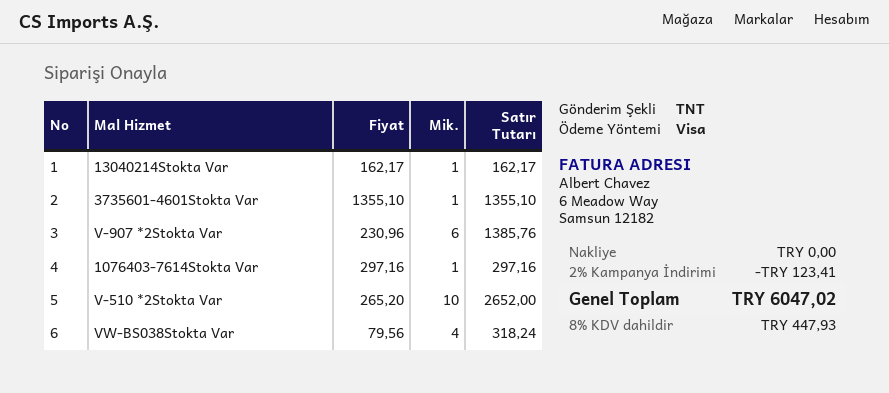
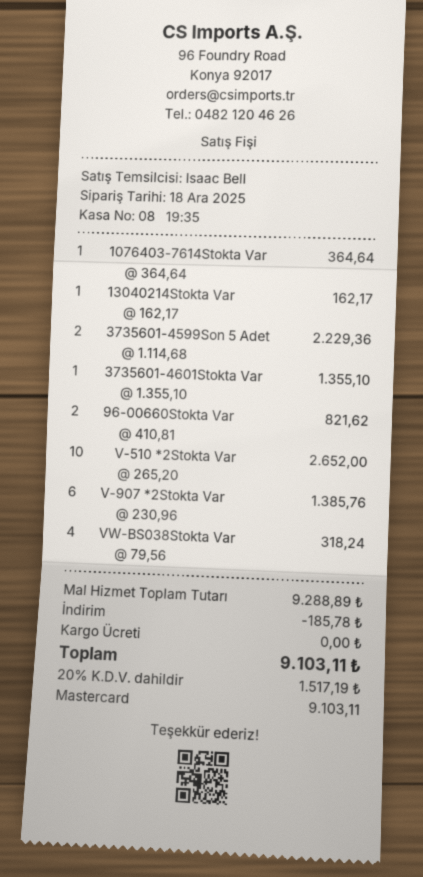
payment method: Visa -> Mastercard
1076403-7614Stokta Var: 1 x 297.16 = 297.16 -> 1 x 364.64 = 364.64
3735601-4599Son 5 Adet: none -> 2 x 1114.68 = 2229.36
96-00660Stokta Var: none -> 2 x 410.81 = 821.62
discount: 123.41 -> 185.78
tax: 8% = 447.93 -> 20% = 1517.19
total: 6047.02 -> 9103.11

